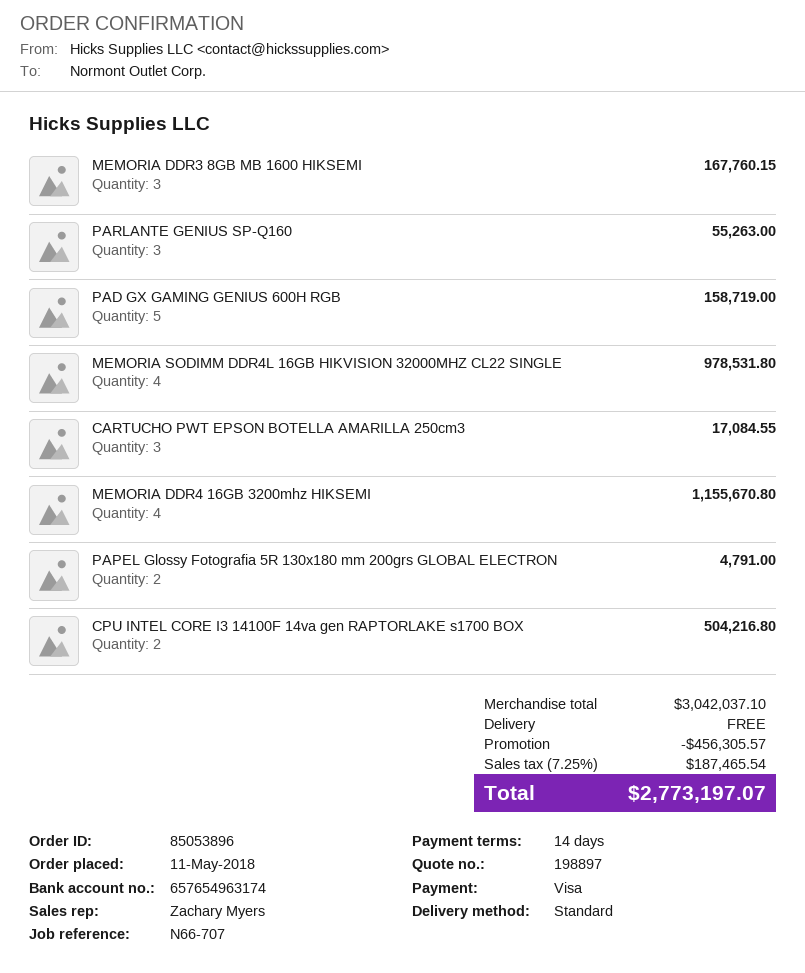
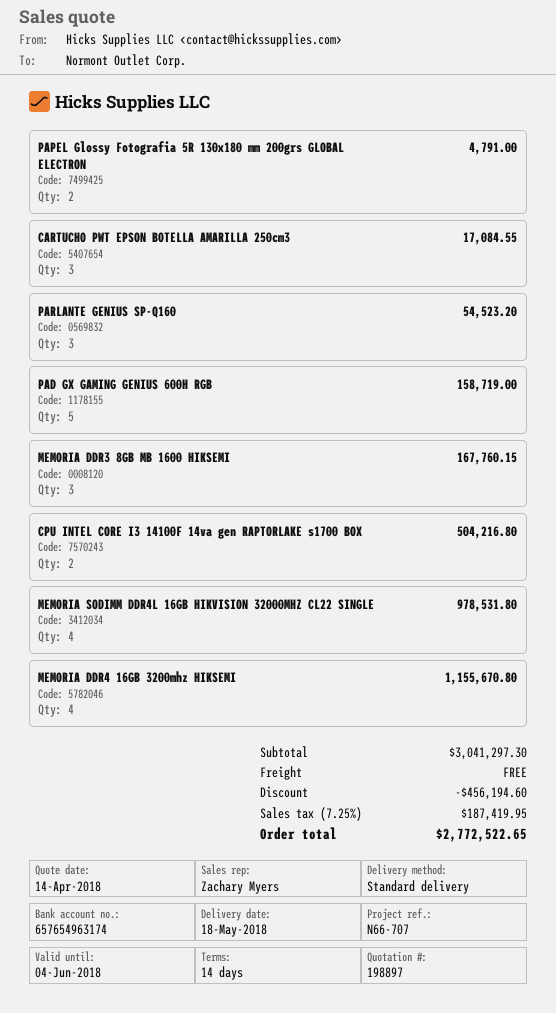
PARLANTE GENIUS SP-Q160: 3 for 55263.00 -> 3 for 54523.20
subtotal: 3042037.10 -> 3041297.30
discount: 456305.57 -> 456194.60
tax: 7.25% = 187465.54 -> 7.25% = 187419.95
total: 2773197.07 -> 2772522.65

